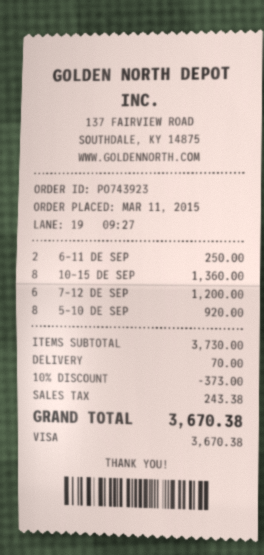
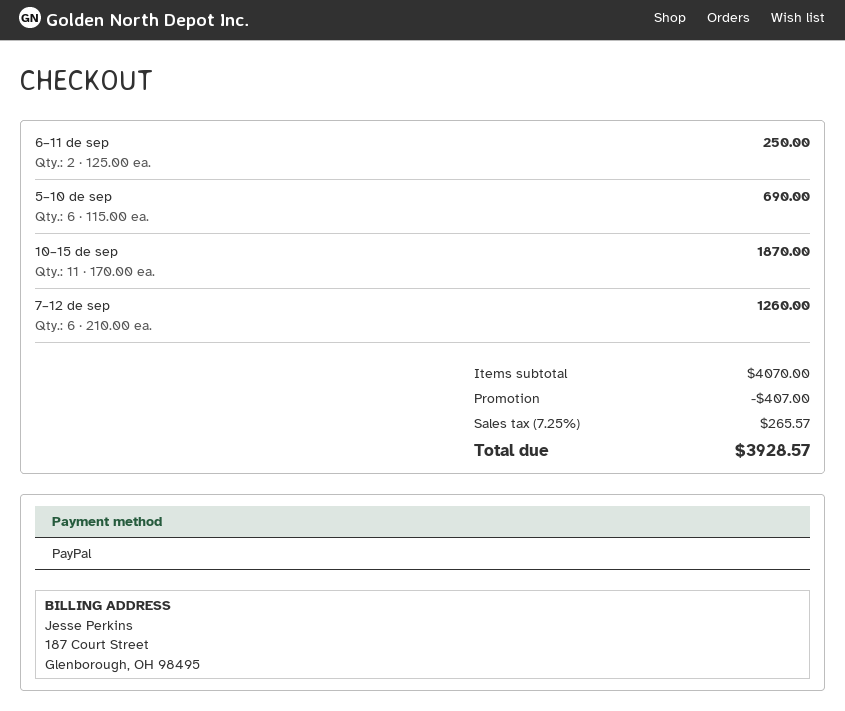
payment method: Visa -> PayPal
10–15 DE SEP: 8 for 1360.00 -> 11 for 1870.00
7–12 DE SEP: 6 for 1200.00 -> 6 for 1260.00
5–10 DE SEP: 8 for 920.00 -> 6 for 690.00
subtotal: 3730.00 -> 4070.00
discount: 373.00 -> 407.00
shipping: 70.00 -> none
tax: 243.38 -> 265.57
total: 3670.38 -> 3928.57

